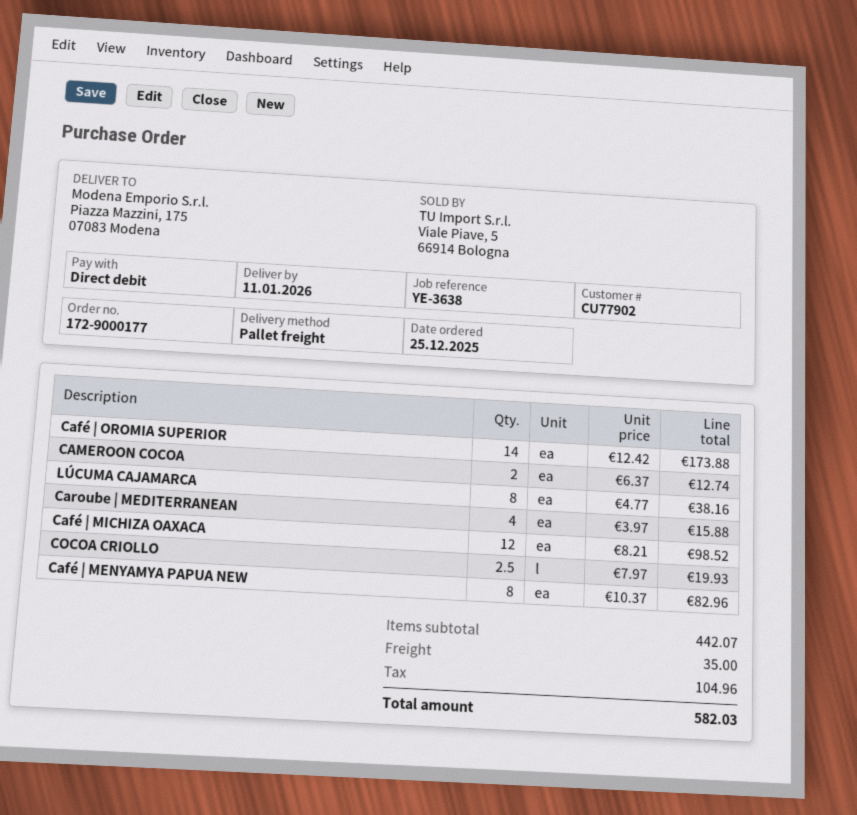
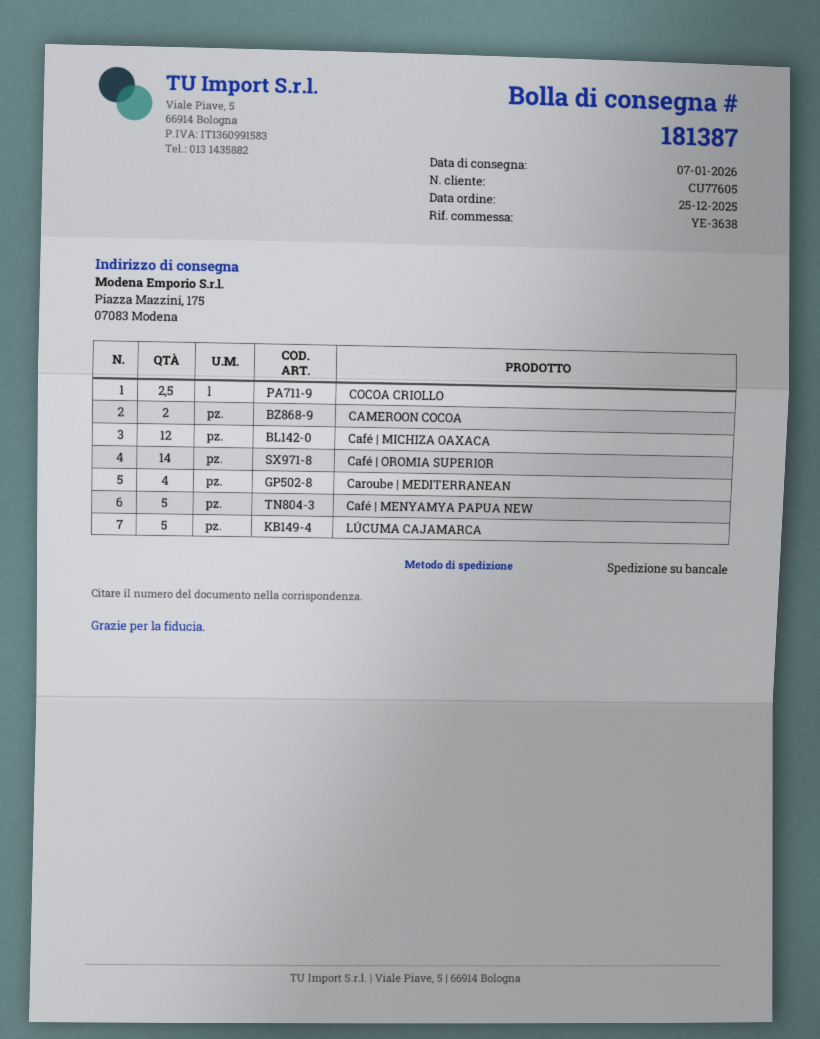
delivery date: 2026-01-11 -> 2026-01-07
customer number: CU77902 -> CU77605
LÚCUMA CAJAMARCA: 8 -> 5
Café | MENYAMYA PAPUA NEW: 8 -> 5

